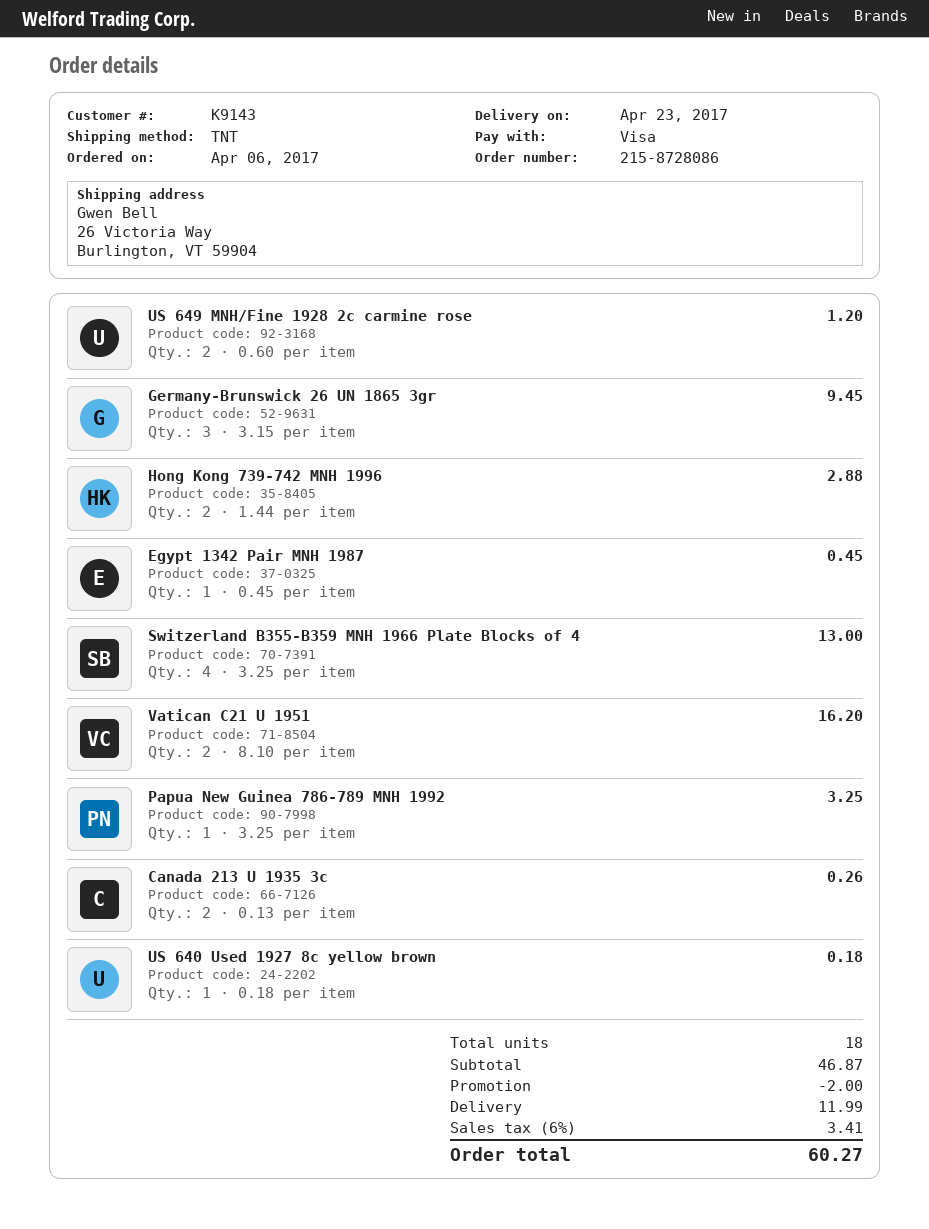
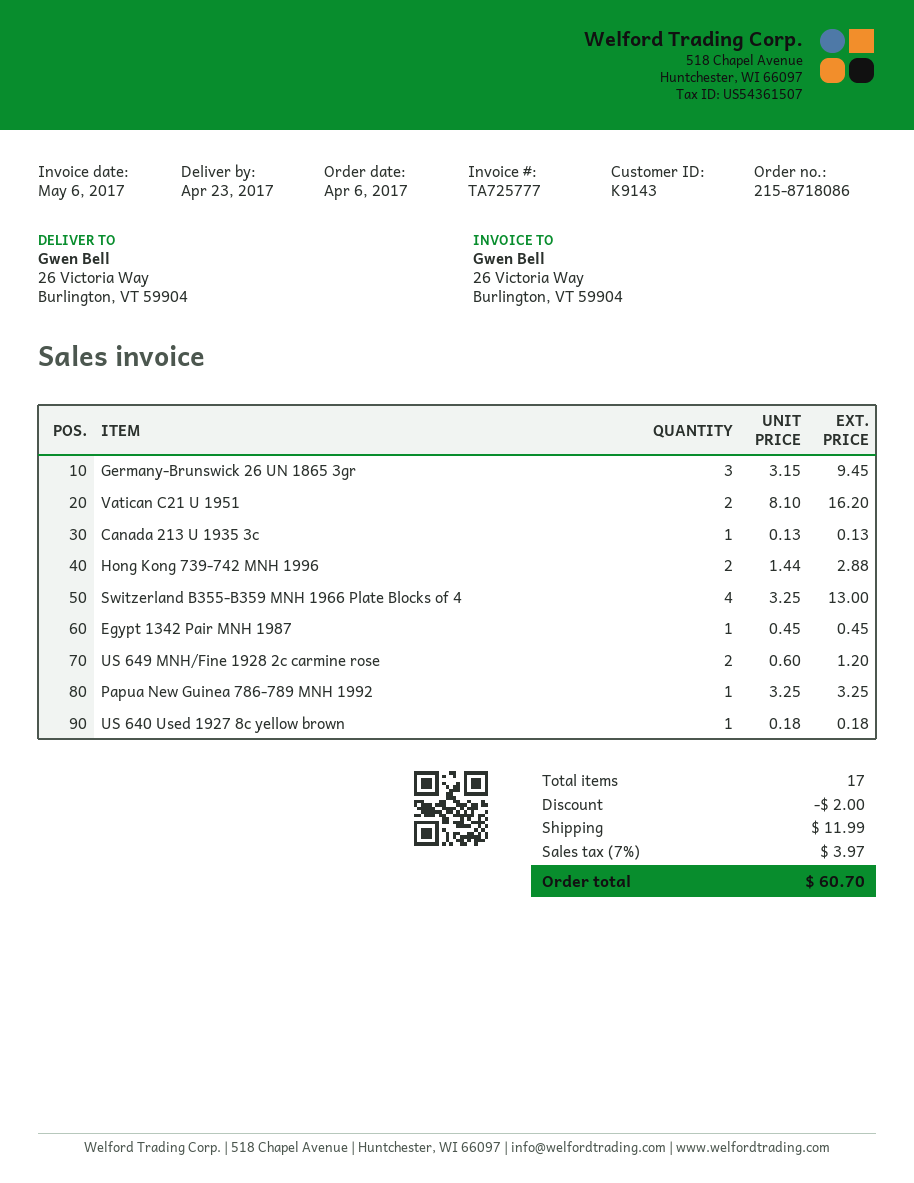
order number: 215-8728086 -> 215-8718086
Canada 213 U 1935 3c: 2 x 0.13 = 0.26 -> 1 x 0.13 = 0.13
total quantity: 18 -> 17
tax: 6% = 3.41 -> 7% = 3.97
total: 60.27 -> 60.70

